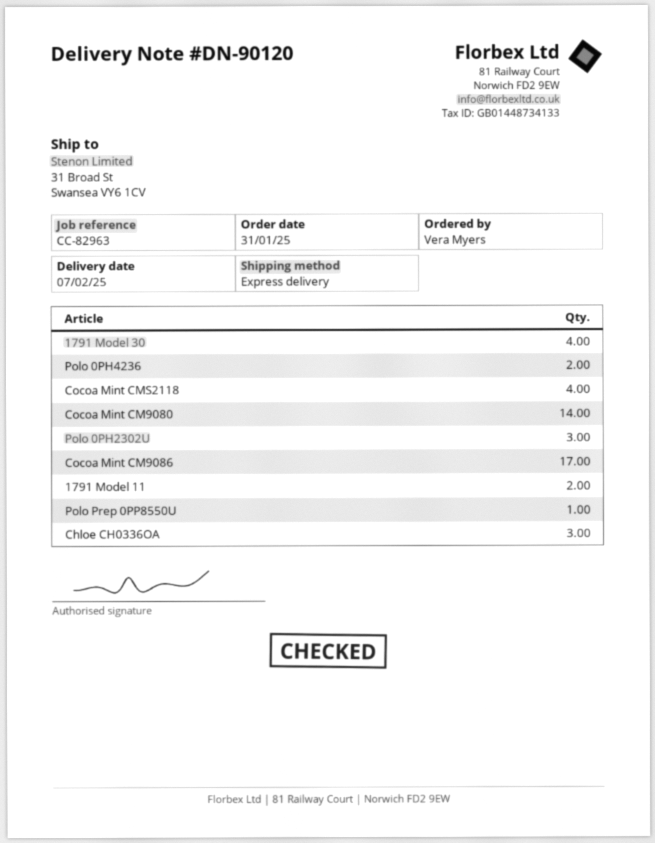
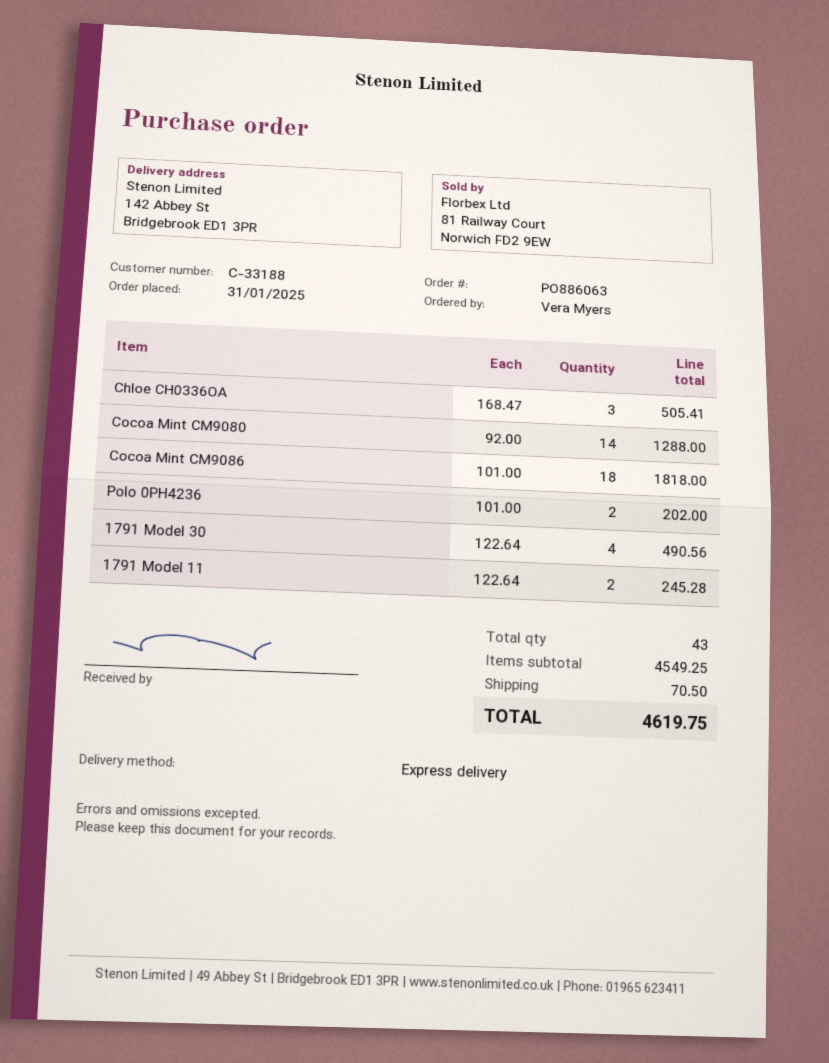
ship to: 31 Broad St, Swansea VY6 1CV -> 142 Abbey St, Bridgebrook ED1 3PR
Cocoa Mint CMS2118: 4 -> none
Polo 0PH2302U: 3 -> none
Cocoa Mint CM9086: 17 -> 18
Polo Prep 0PP8550U: 1 -> none

